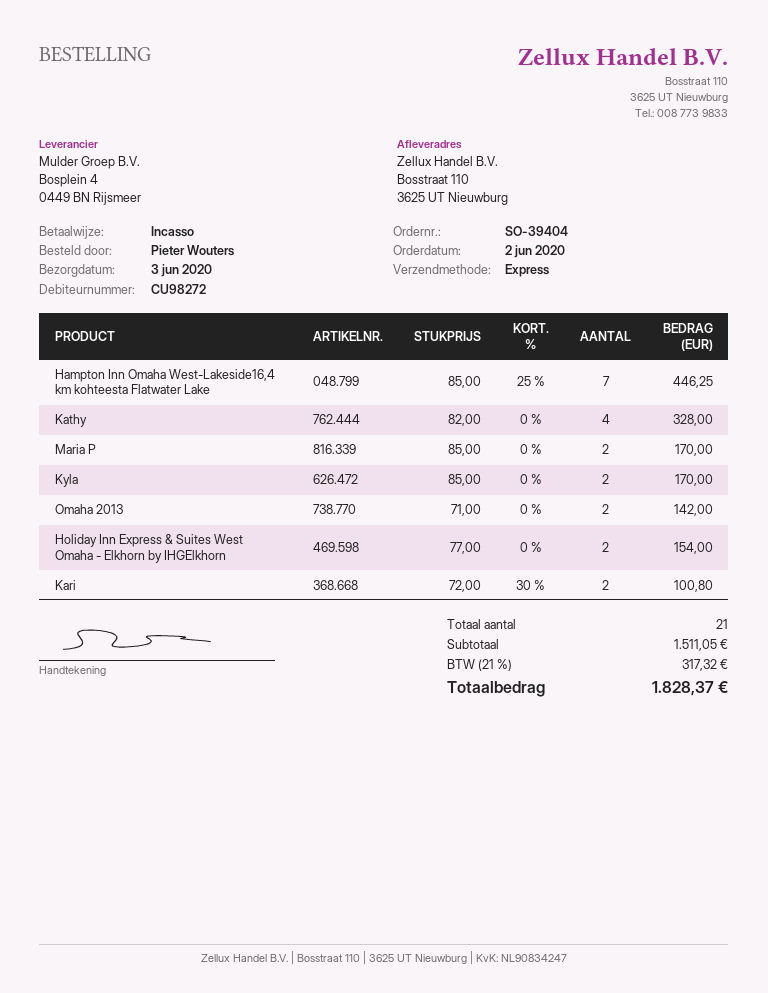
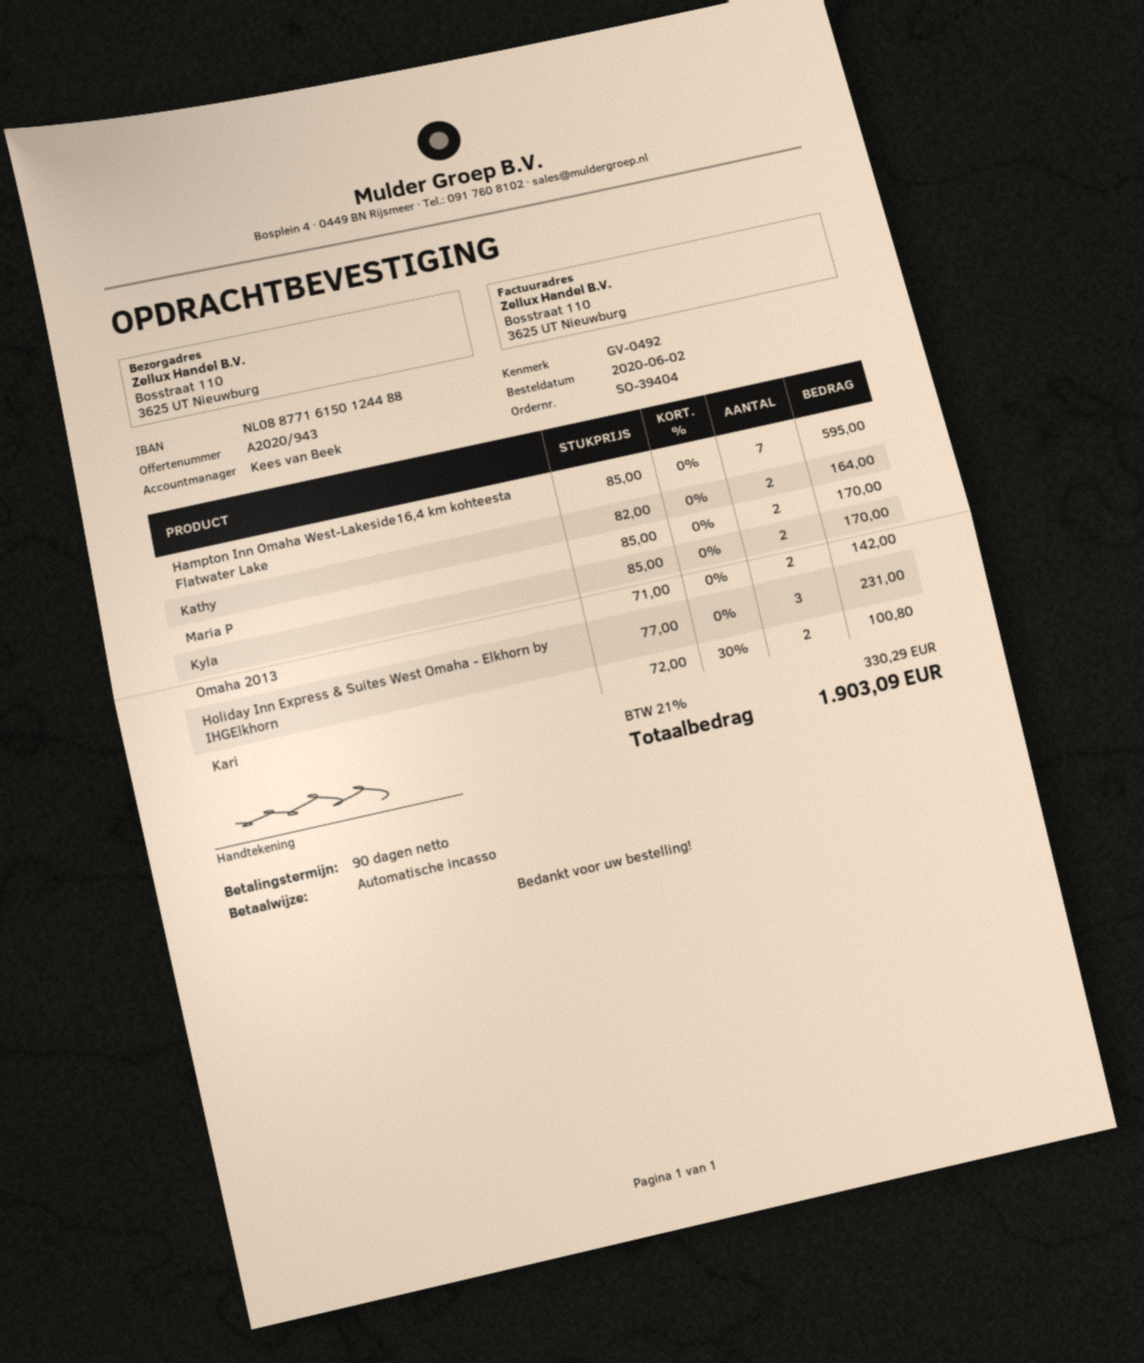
Hampton Inn Omaha West-Lakeside16,4 km kohteesta Flatwater Lake: 7 x 85.00 - 25% = 446.25 -> 7 x 85.00 = 595.00
Kathy: 4 x 82.00 = 328.00 -> 2 x 82.00 = 164.00
Holiday Inn Express & Suites West Omaha - Elkhorn by IHGElkhorn: 2 x 77.00 = 154.00 -> 3 x 77.00 = 231.00
tax: 21% = 317.32 -> 21% = 330.29
total: 1828.37 -> 1903.09

